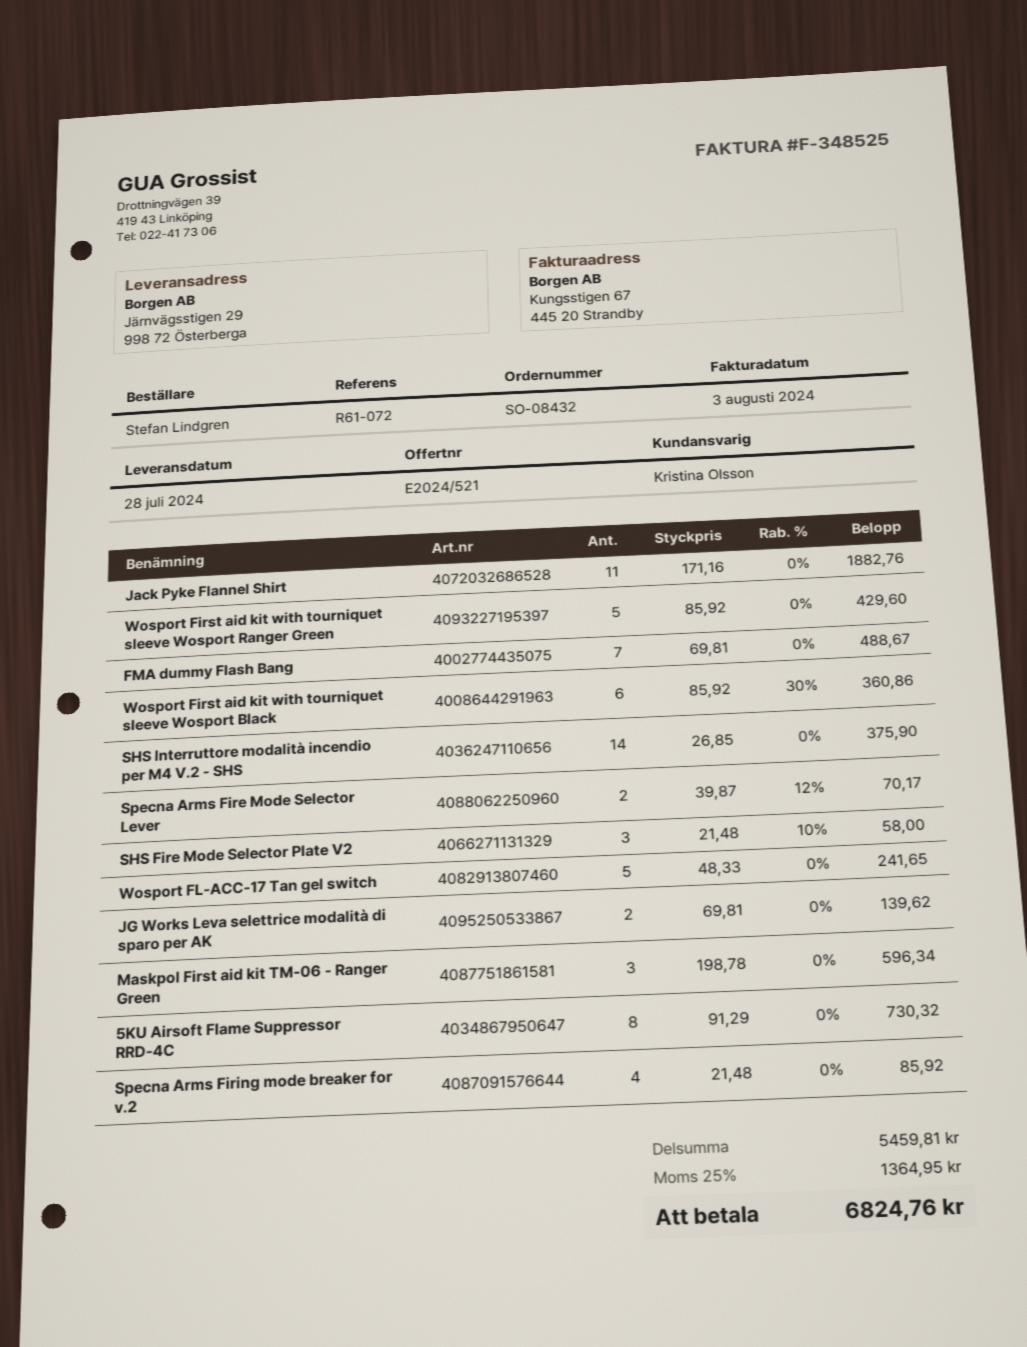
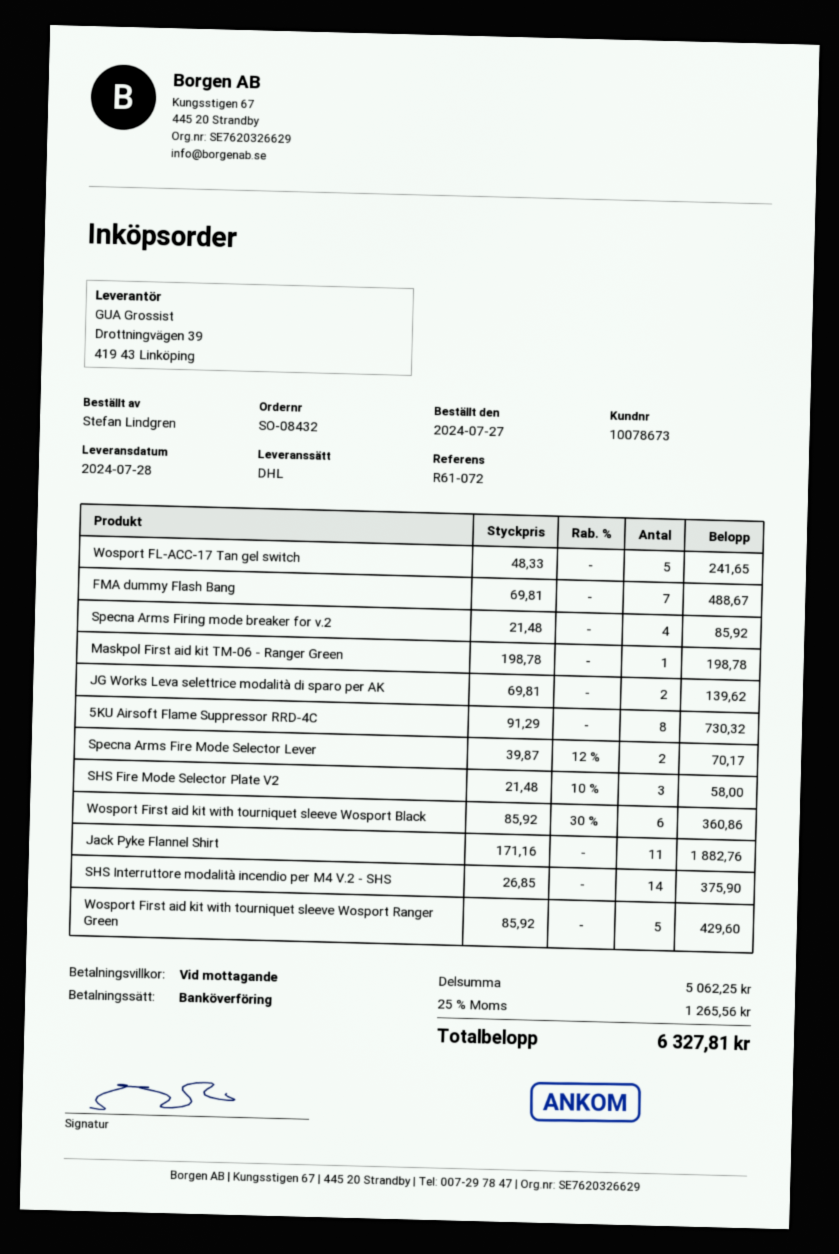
Maskpol First aid kit TM-06 - Ranger Green: 3 x 198.78 = 596.34 -> 1 x 198.78 = 198.78
subtotal: 5459.81 -> 5062.25
tax: 25% = 1364.95 -> 25% = 1265.56
total: 6824.76 -> 6327.81

